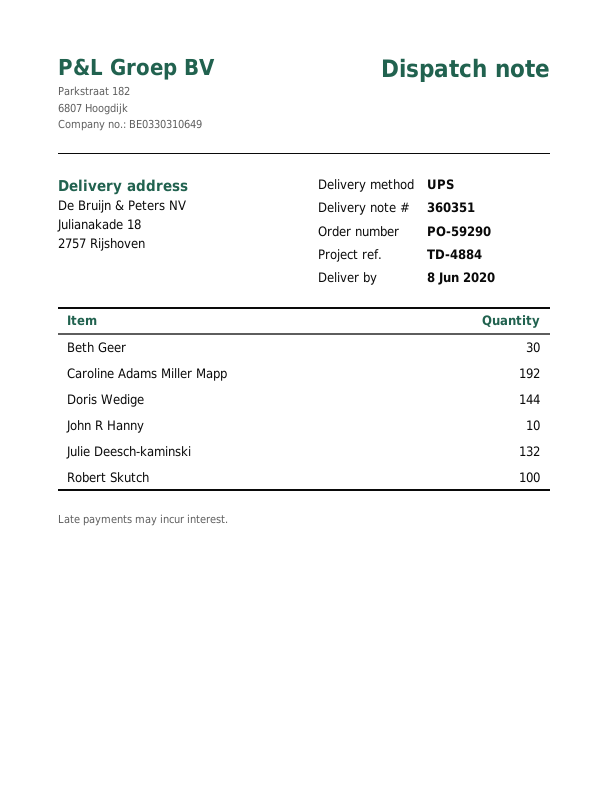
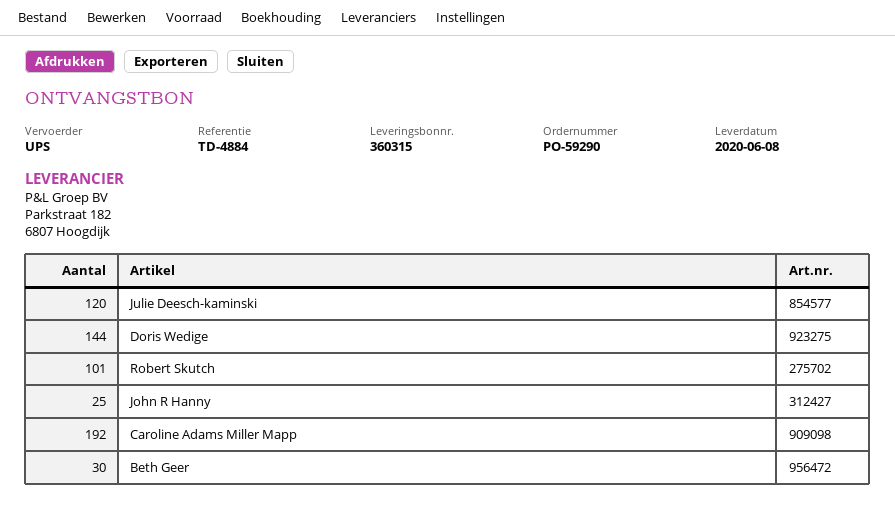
delivery note number: 360351 -> 360315
John R Hanny: 10 -> 25
Julie Deesch-kaminski: 132 -> 120
Robert Skutch: 100 -> 101

